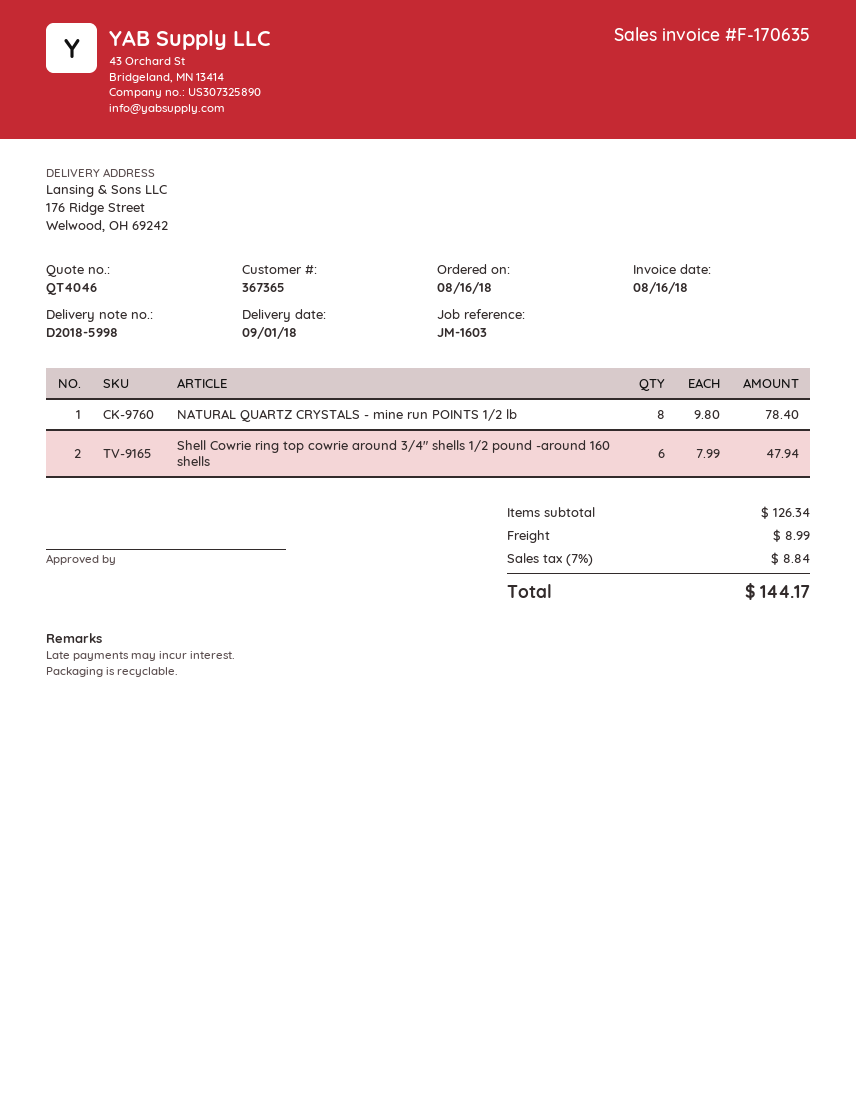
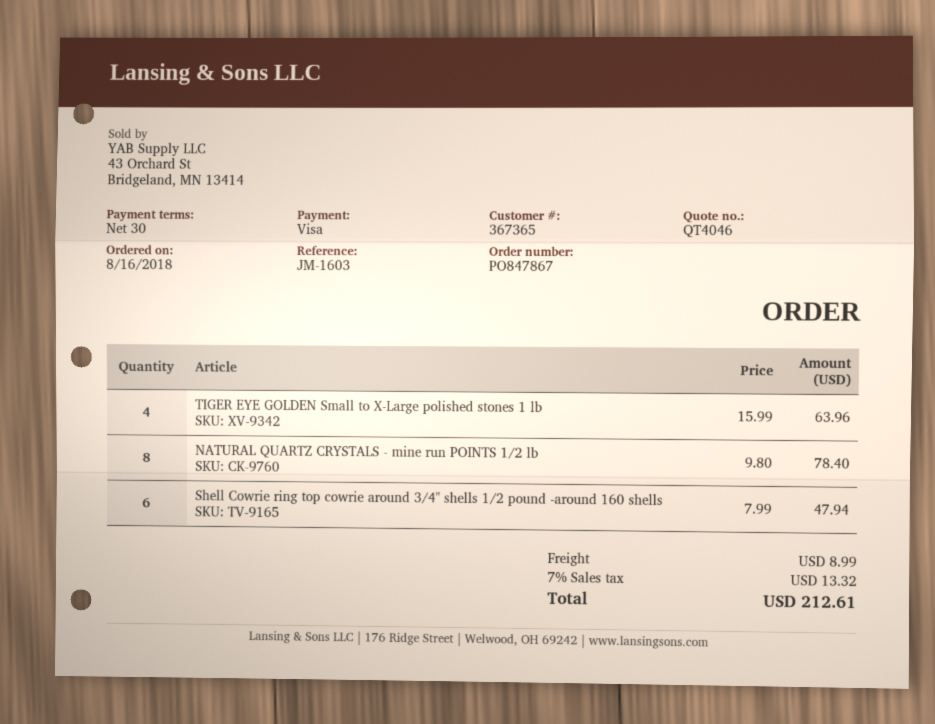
TIGER EYE GOLDEN Small to X-Large polished stones 1 lb: none -> 4 x 15.99 = 63.96
tax: 7% = 8.84 -> 7% = 13.32
total: 144.17 -> 212.61

